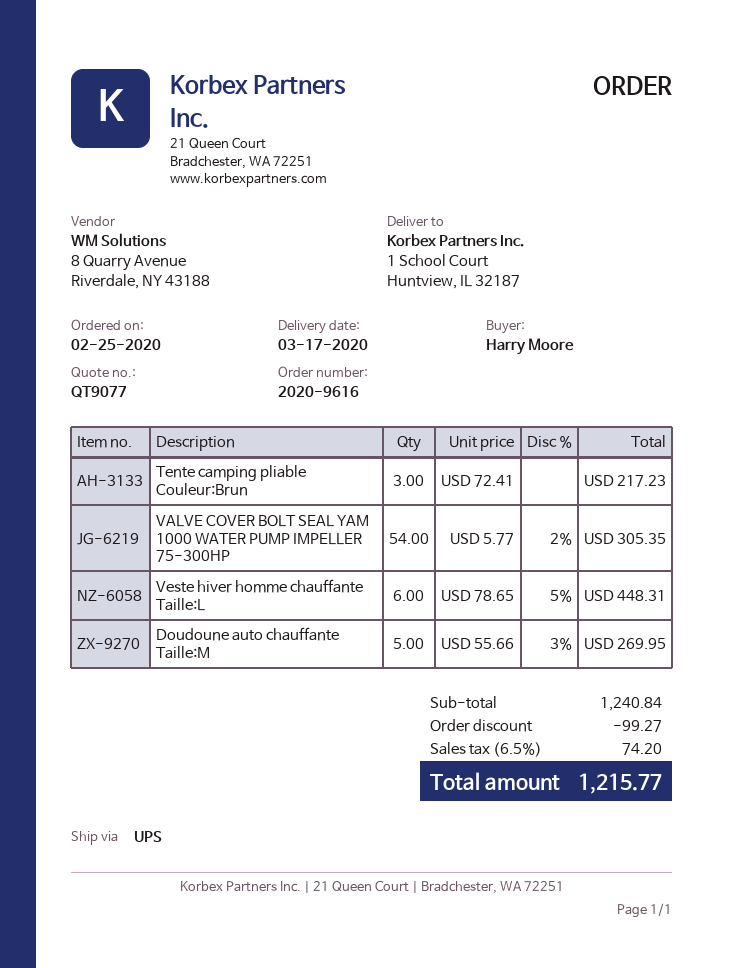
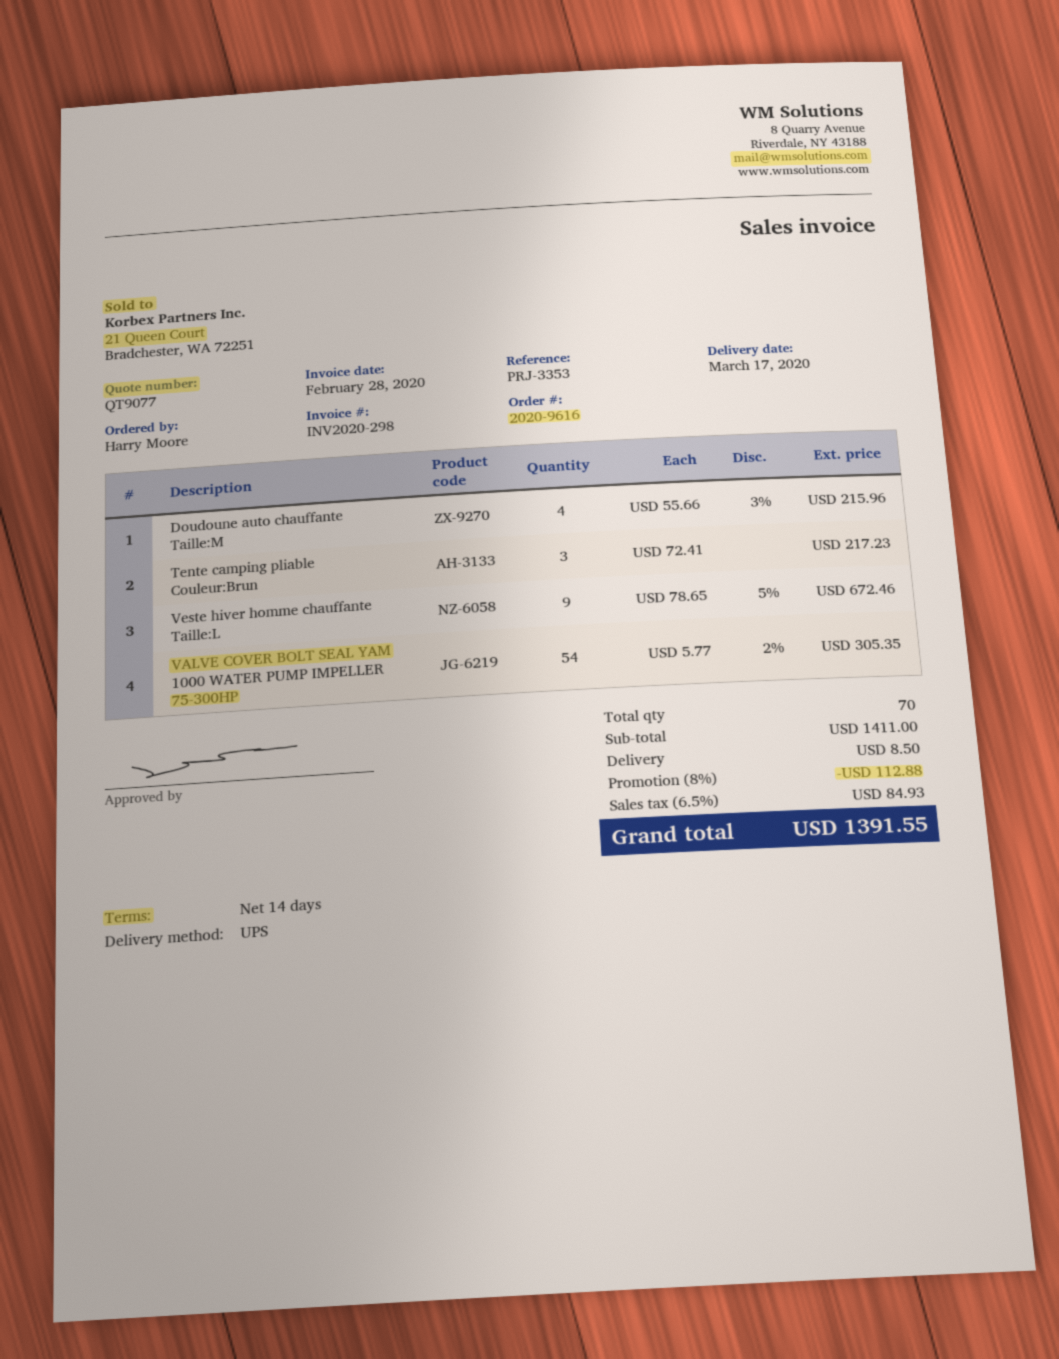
Veste hiver homme chauffante Taille:L: 6 x 78.65 - 5% = 448.31 -> 9 x 78.65 - 5% = 672.46
Doudoune auto chauffante Taille:M: 5 x 55.66 - 3% = 269.95 -> 4 x 55.66 - 3% = 215.96
subtotal: 1240.84 -> 1411.00
discount: 99.27 -> 112.88
shipping: none -> 8.50
tax: 6.5% = 74.20 -> 6.5% = 84.93
total: 1215.77 -> 1391.55

